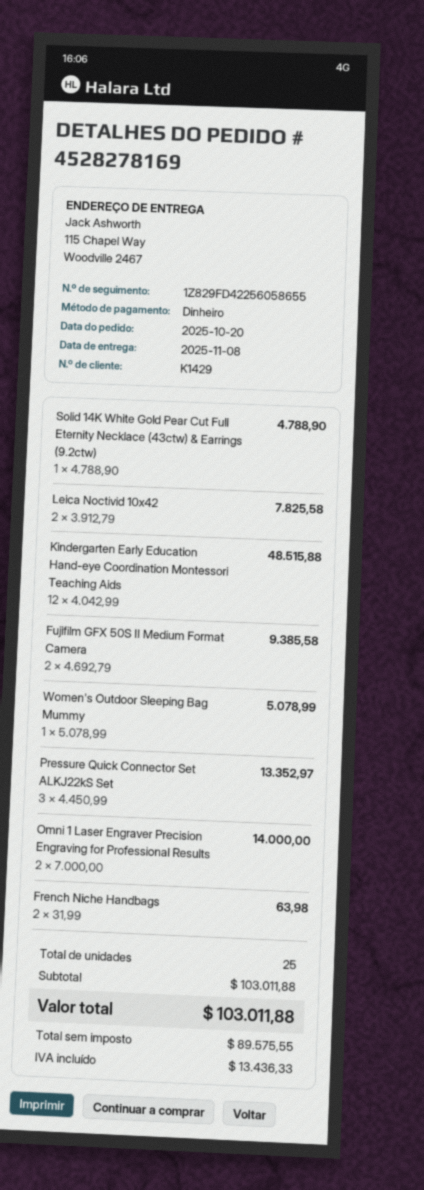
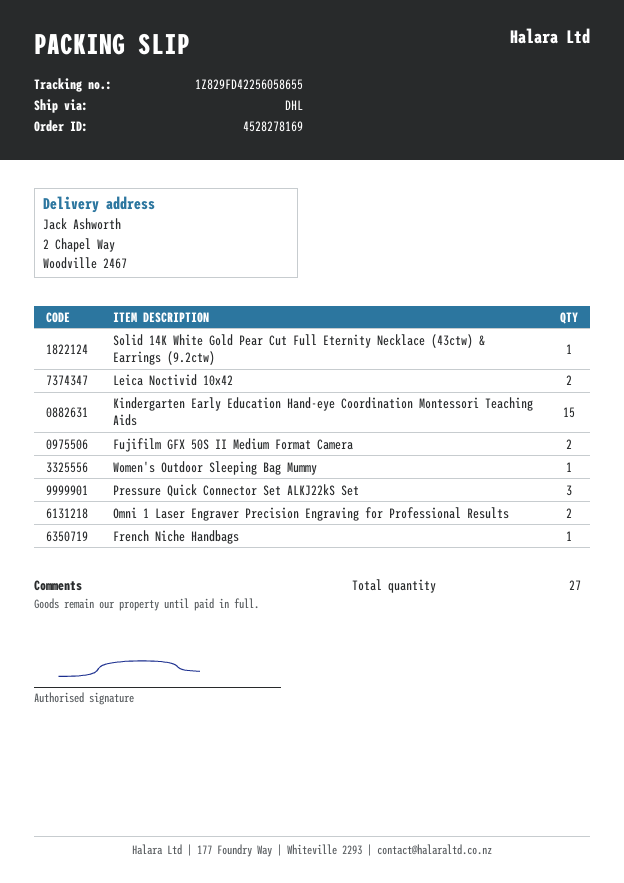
ship to: 115 Chapel Way, Woodville 2467 -> 2 Chapel Way, Woodville 2467
Kindergarten Early Education Hand-eye Coordination Montessori Teaching Aids: 12 -> 15
French Niche Handbags: 2 -> 1
total quantity: 25 -> 27

